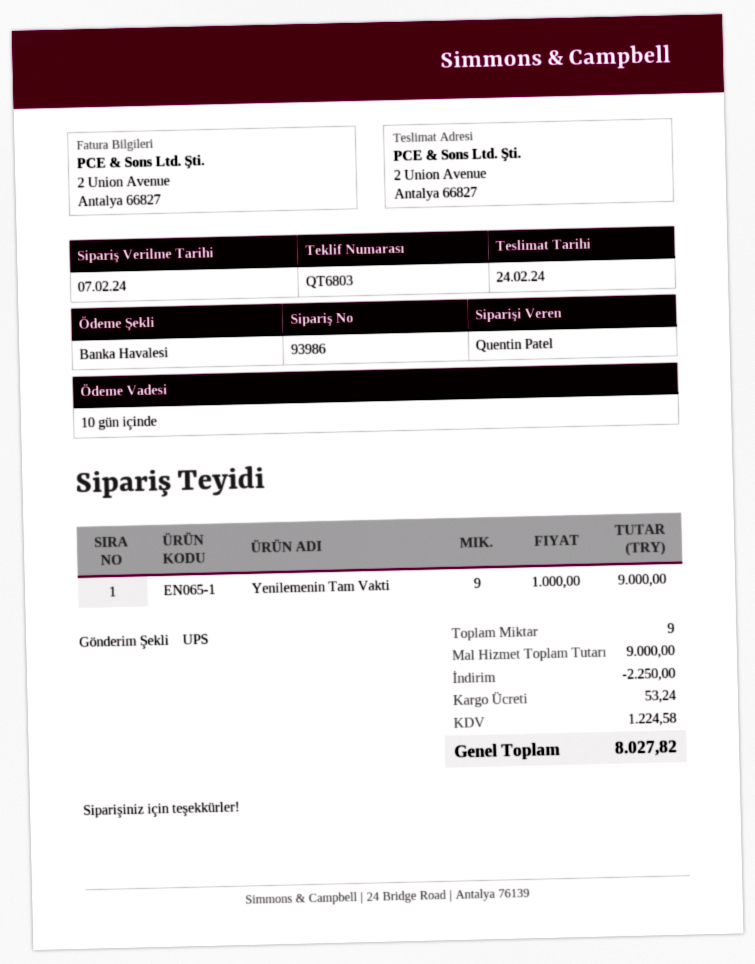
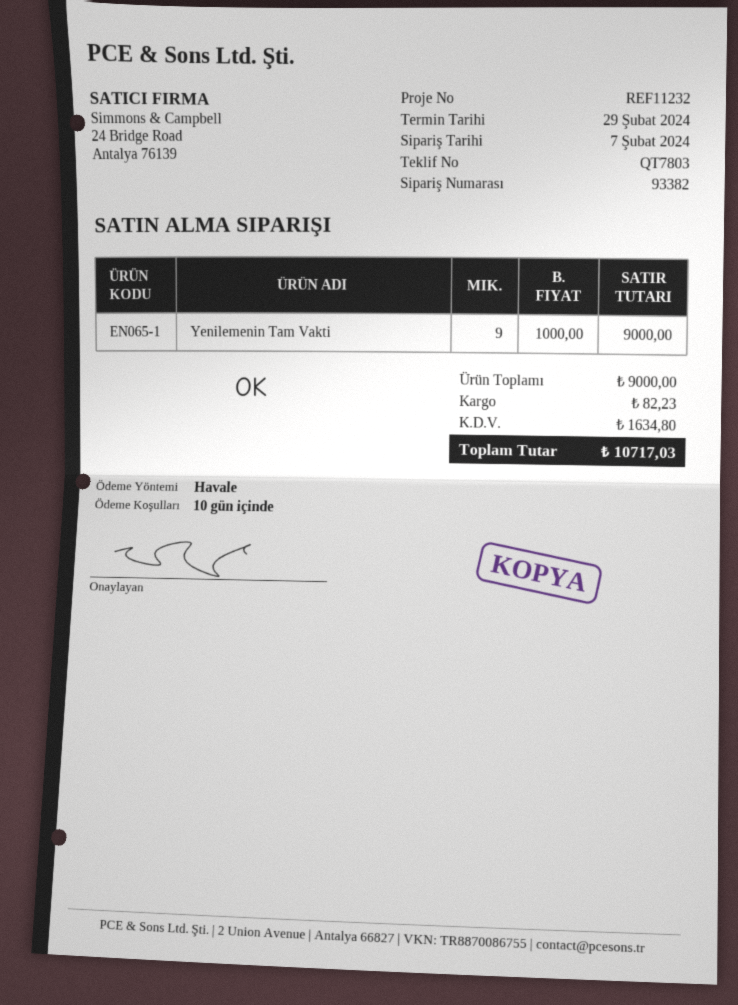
quote number: QT6803 -> QT7803
order number: 93986 -> 93382
delivery date: 2024-02-24 -> 2024-02-29
discount: 2250.00 -> none
shipping: 53.24 -> 82.23
tax: 1224.58 -> 1634.80
total: 8027.82 -> 10717.03

